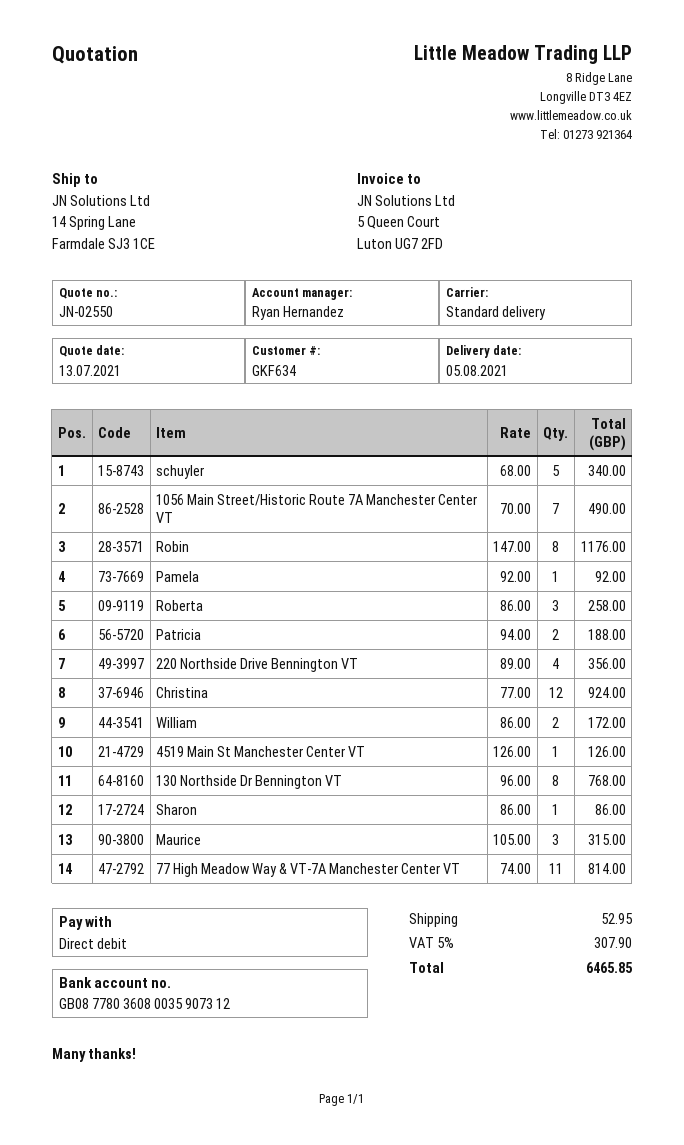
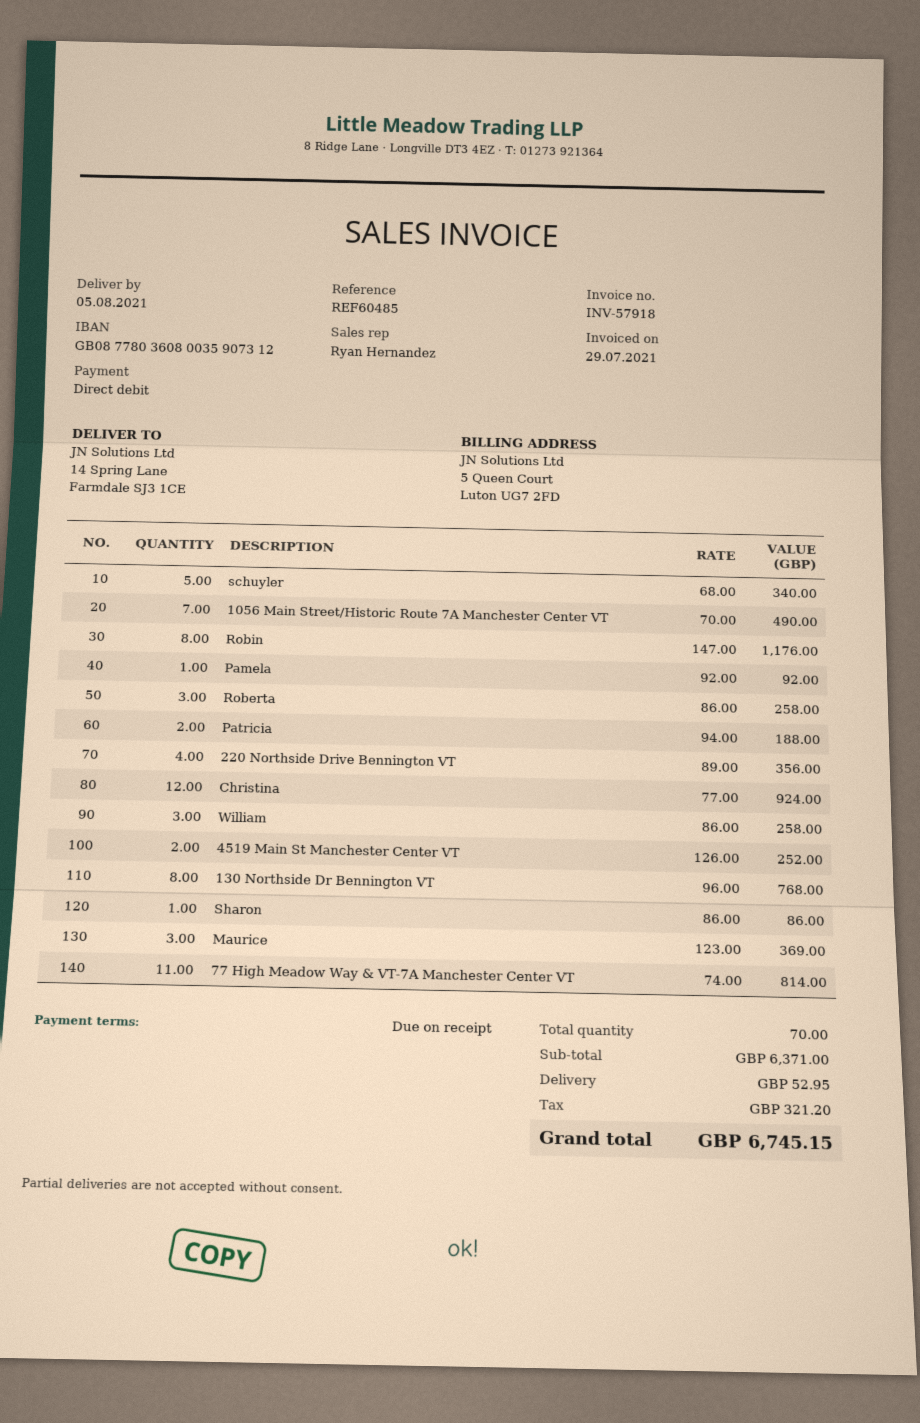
William: 2 x 86.00 = 172.00 -> 3 x 86.00 = 258.00
4519 Main St Manchester Center VT: 1 x 126.00 = 126.00 -> 2 x 126.00 = 252.00
Maurice: 3 x 105.00 = 315.00 -> 3 x 123.00 = 369.00
tax: 307.90 -> 321.20
total: 6465.85 -> 6745.15

